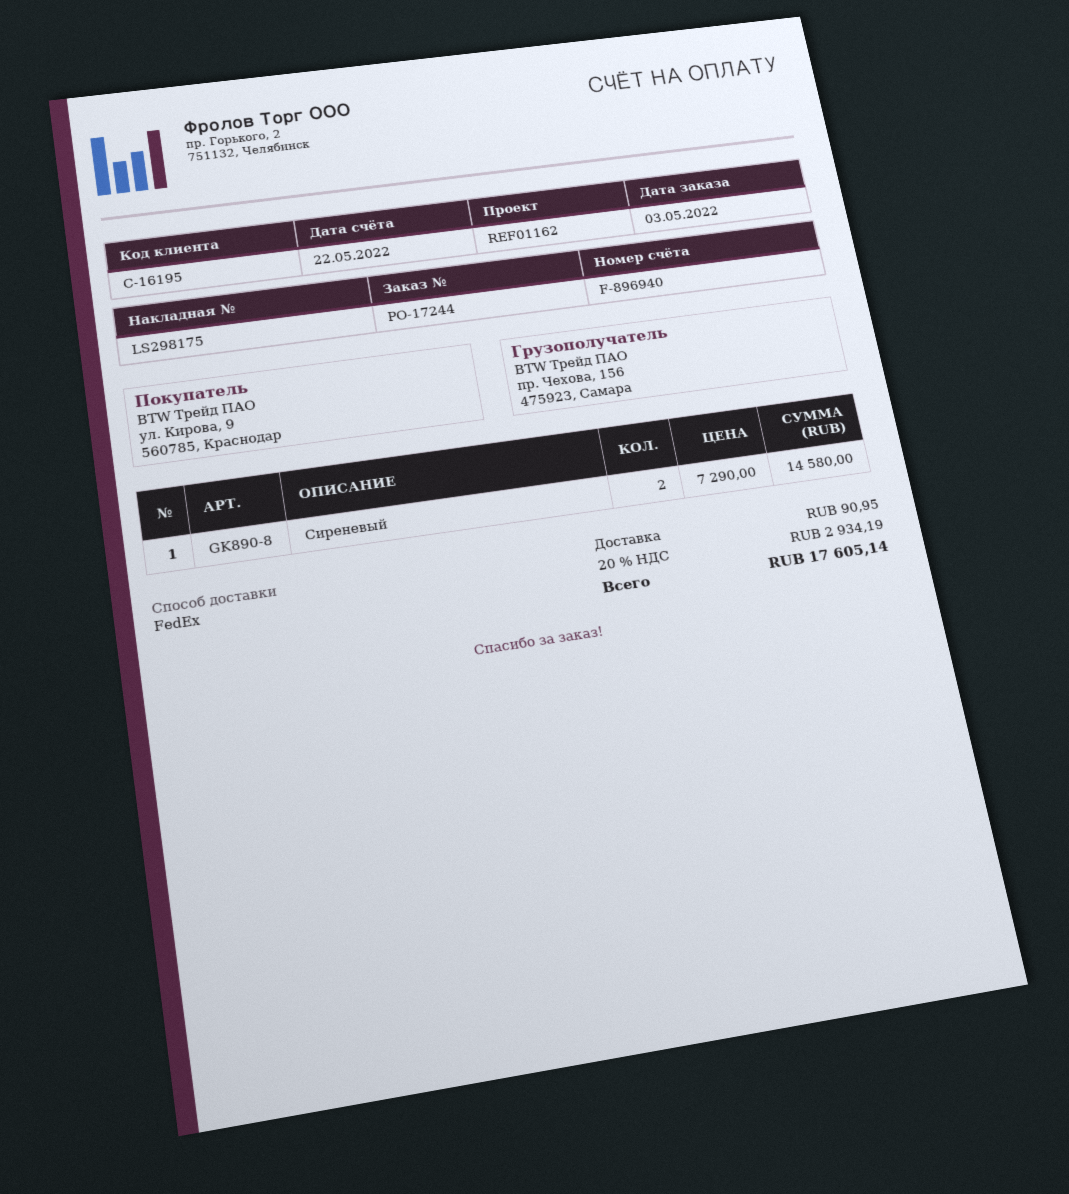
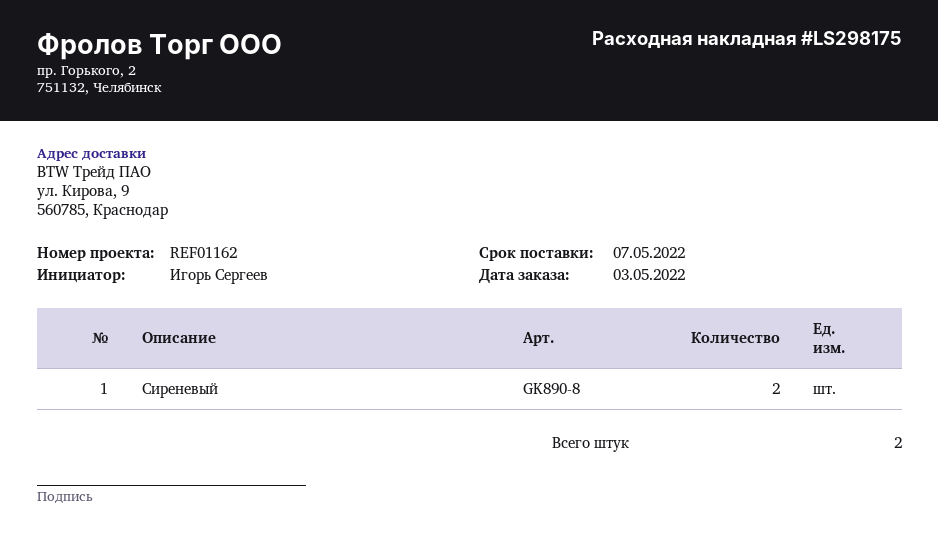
ship to: пр. Чехова, 156, 475923, Самара -> ул. Кирова, 9, 560785, Краснодар

